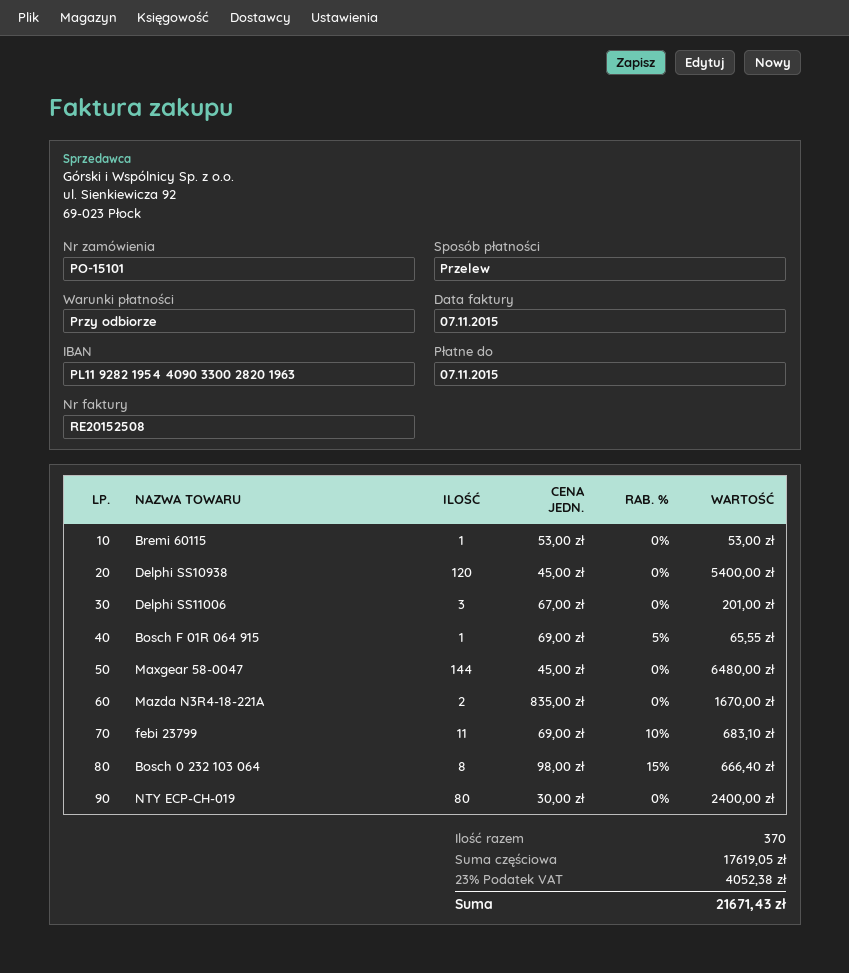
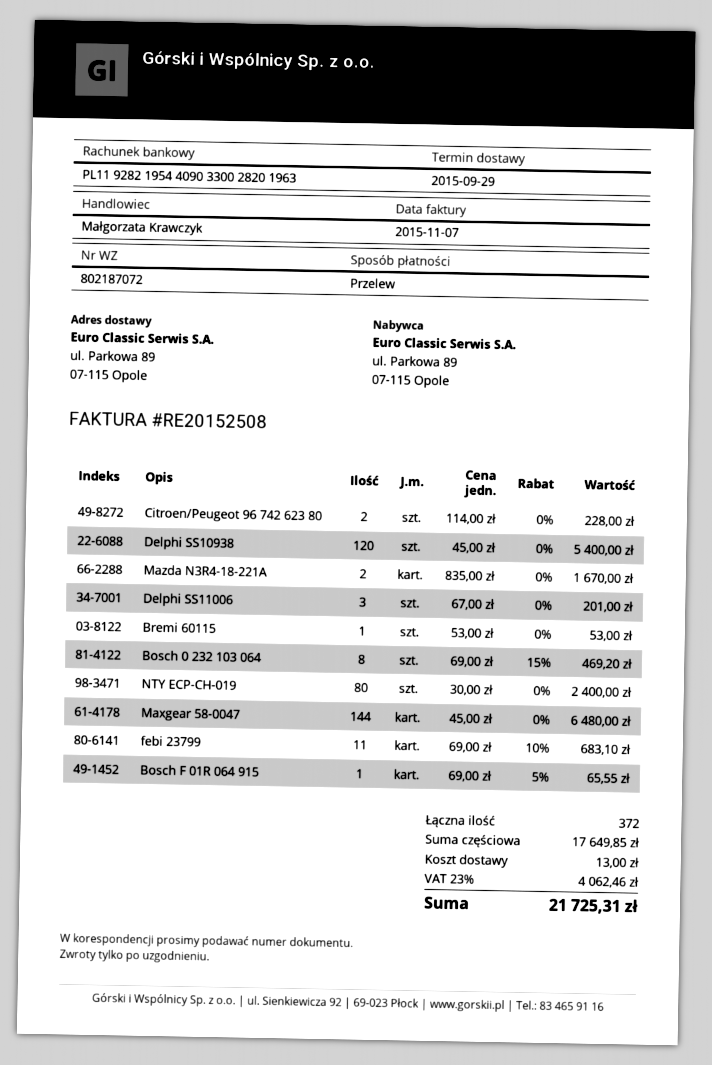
Bosch 0 232 103 064: 8 x 98.00 - 15% = 666.40 -> 8 x 69.00 - 15% = 469.20
Citroen/Peugeot 96 742 623 80: none -> 2 x 114.00 = 228.00
total quantity: 370 -> 372
subtotal: 17619.05 -> 17649.85
shipping: none -> 13.00
tax: 23% = 4052.38 -> 23% = 4062.46
total: 21671.43 -> 21725.31

